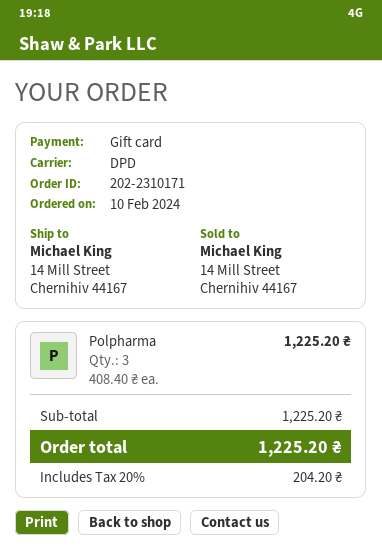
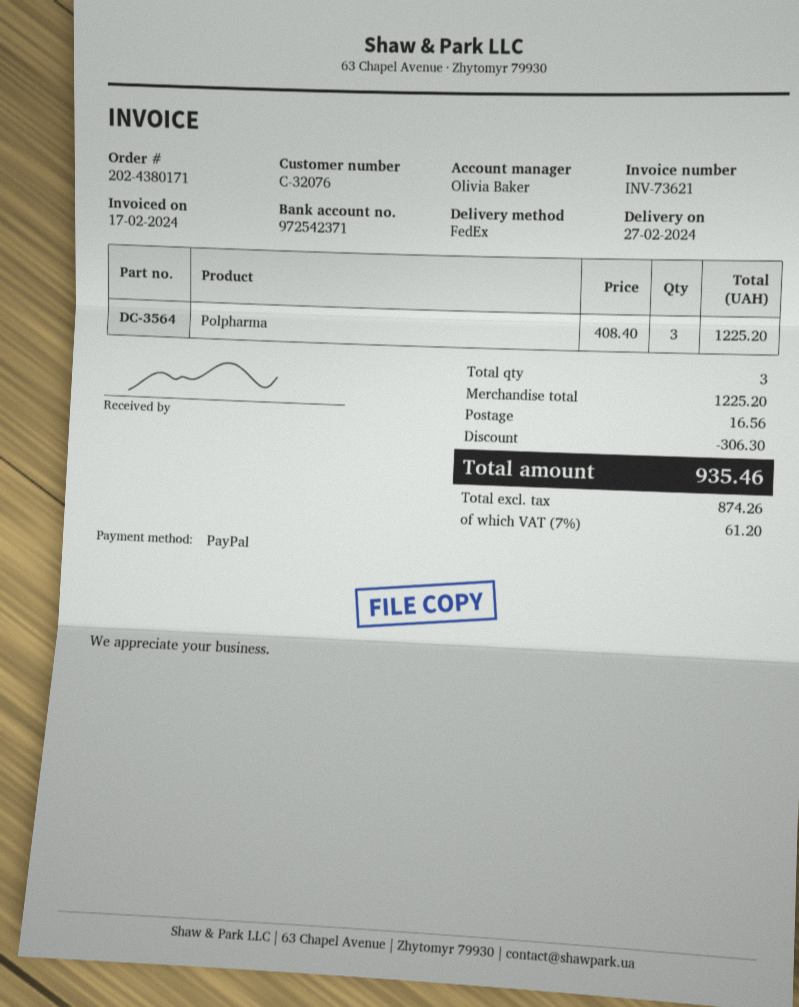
order number: 202-2310171 -> 202-4380171
payment method: gift card -> PayPal
shipping method: DPD -> FedEx
discount: none -> 306.30
shipping: none -> 16.56
tax: 20% = 204.20 -> 7% = 61.20
total: 1225.20 -> 935.46

